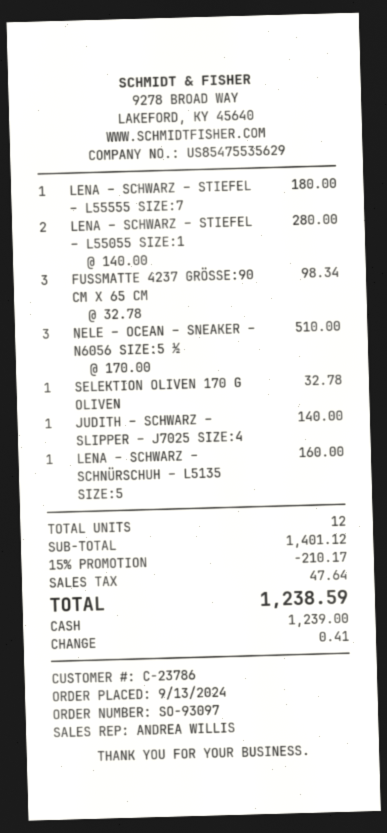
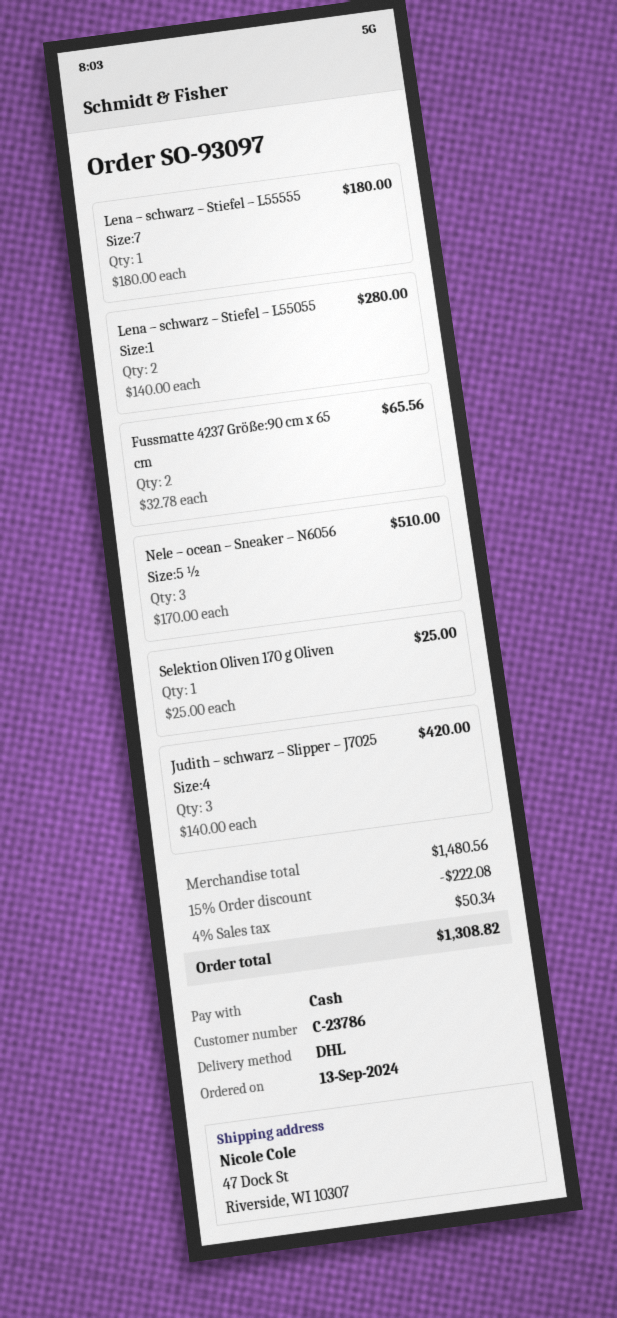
FUSSMATTE 4237 GRÖSSE:90 CM X 65 CM: 3 x 32.78 = 98.34 -> 2 x 32.78 = 65.56
SELEKTION OLIVEN 170 G OLIVEN: 1 x 32.78 = 32.78 -> 1 x 25.00 = 25.00
JUDITH – SCHWARZ – SLIPPER – J7025 SIZE:4: 1 x 140.00 = 140.00 -> 3 x 140.00 = 420.00
LENA – SCHWARZ – SCHNÜRSCHUH – L5135 SIZE:5: 1 x 160.00 = 160.00 -> none
subtotal: 1401.12 -> 1480.56
discount: 15% = 210.17 -> 15% = 222.08
tax: 47.64 -> 50.34
total: 1238.59 -> 1308.82

